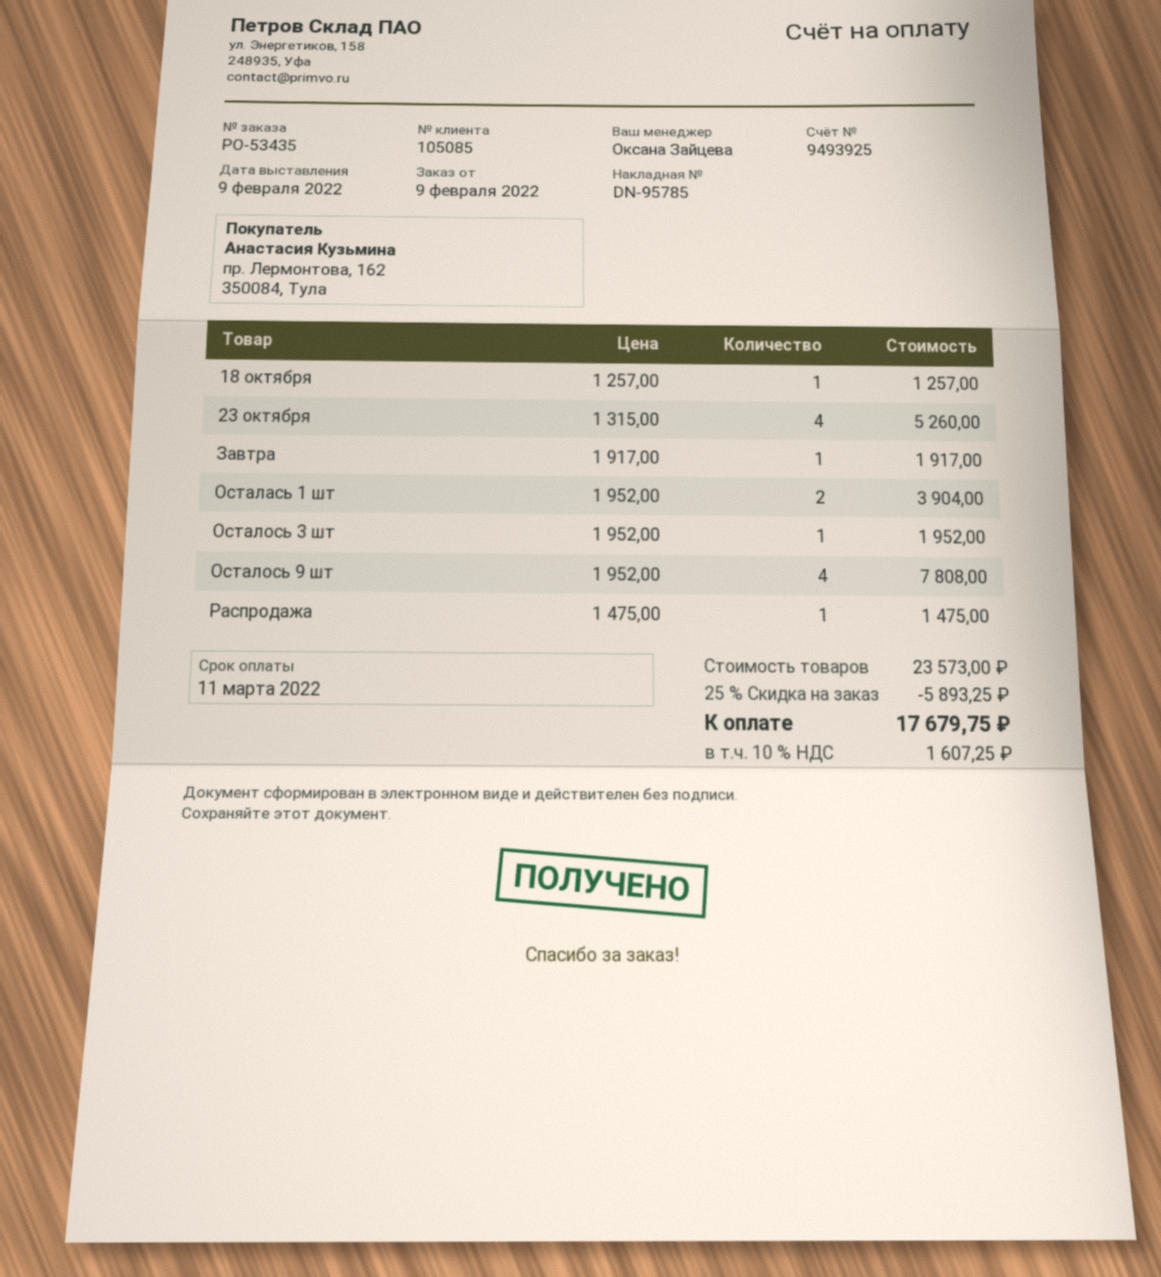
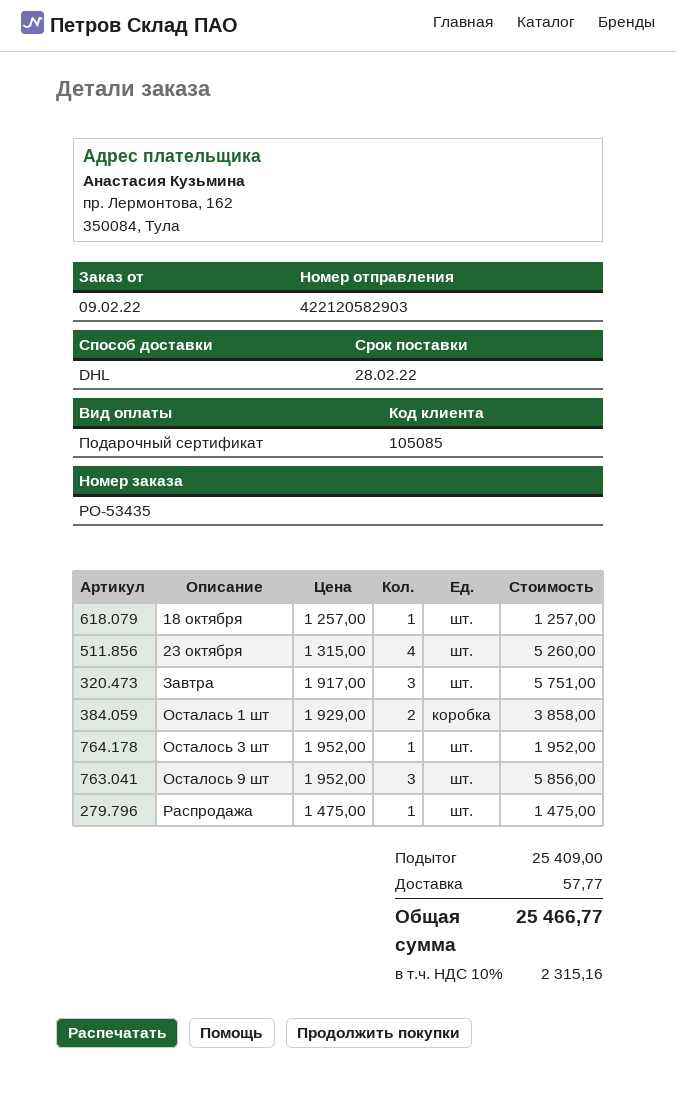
Завтра: 1 x 1917.00 = 1917.00 -> 3 x 1917.00 = 5751.00
Осталась 1 шт: 2 x 1952.00 = 3904.00 -> 2 x 1929.00 = 3858.00
Осталось 9 шт: 4 x 1952.00 = 7808.00 -> 3 x 1952.00 = 5856.00
subtotal: 23573.00 -> 25409.00
discount: 25% = 5893.25 -> none
shipping: none -> 57.77
tax: 10% = 1607.25 -> 10% = 2315.16
total: 17679.75 -> 25466.77

